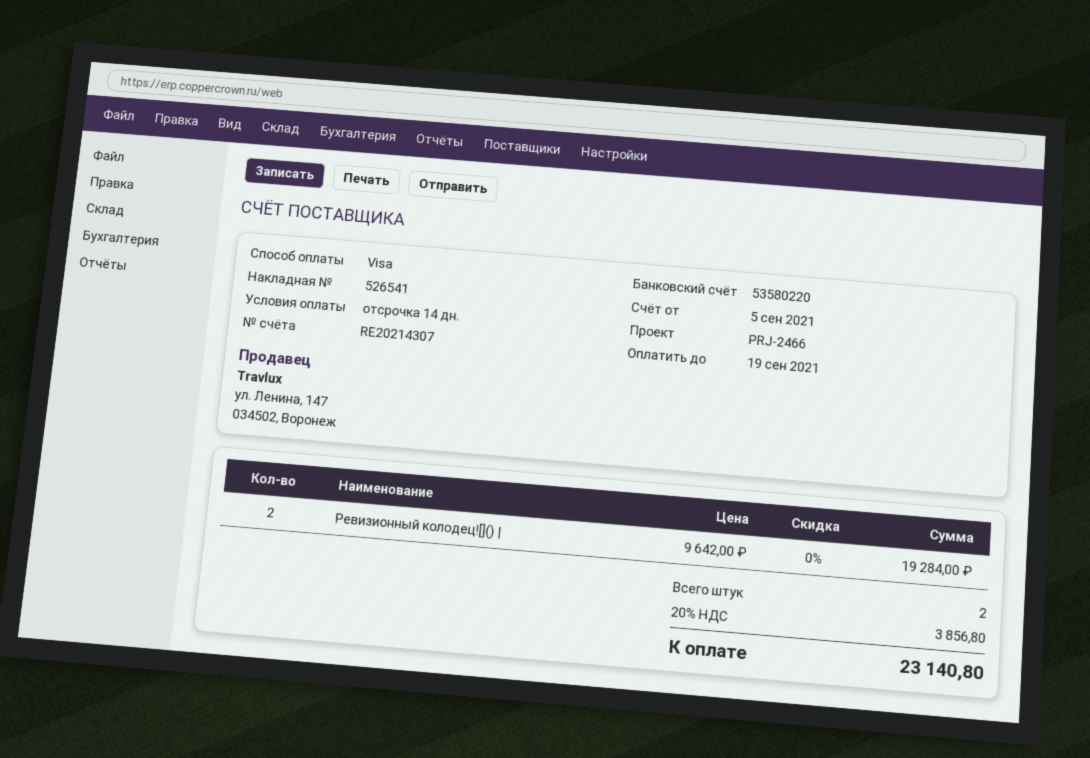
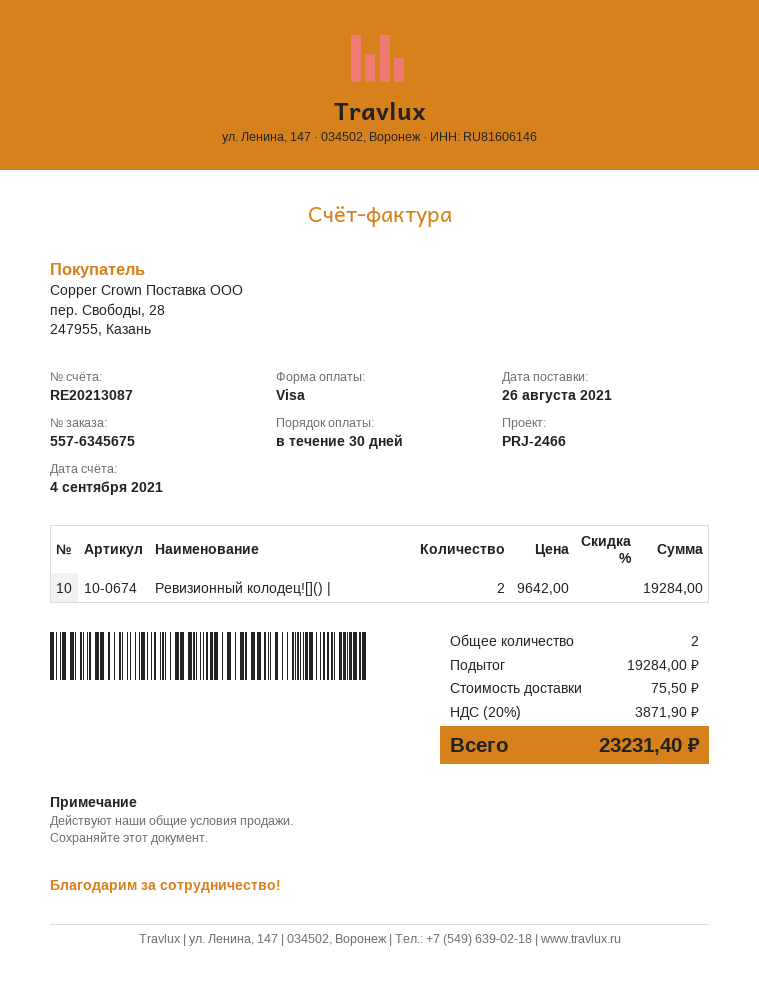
invoice number: RE20214307 -> RE20213087
invoice date: 2021-09-05 -> 2021-09-04
payment terms: 14 days -> 30 days
shipping: none -> 75.50
tax: 20% = 3856.80 -> 20% = 3871.90
total: 23140.80 -> 23231.40

